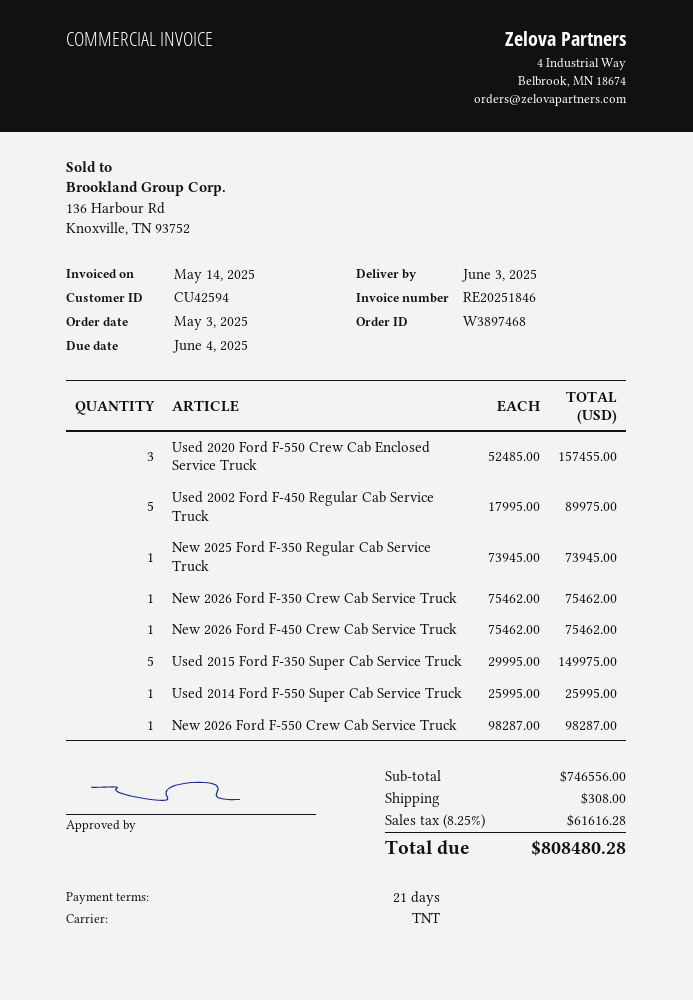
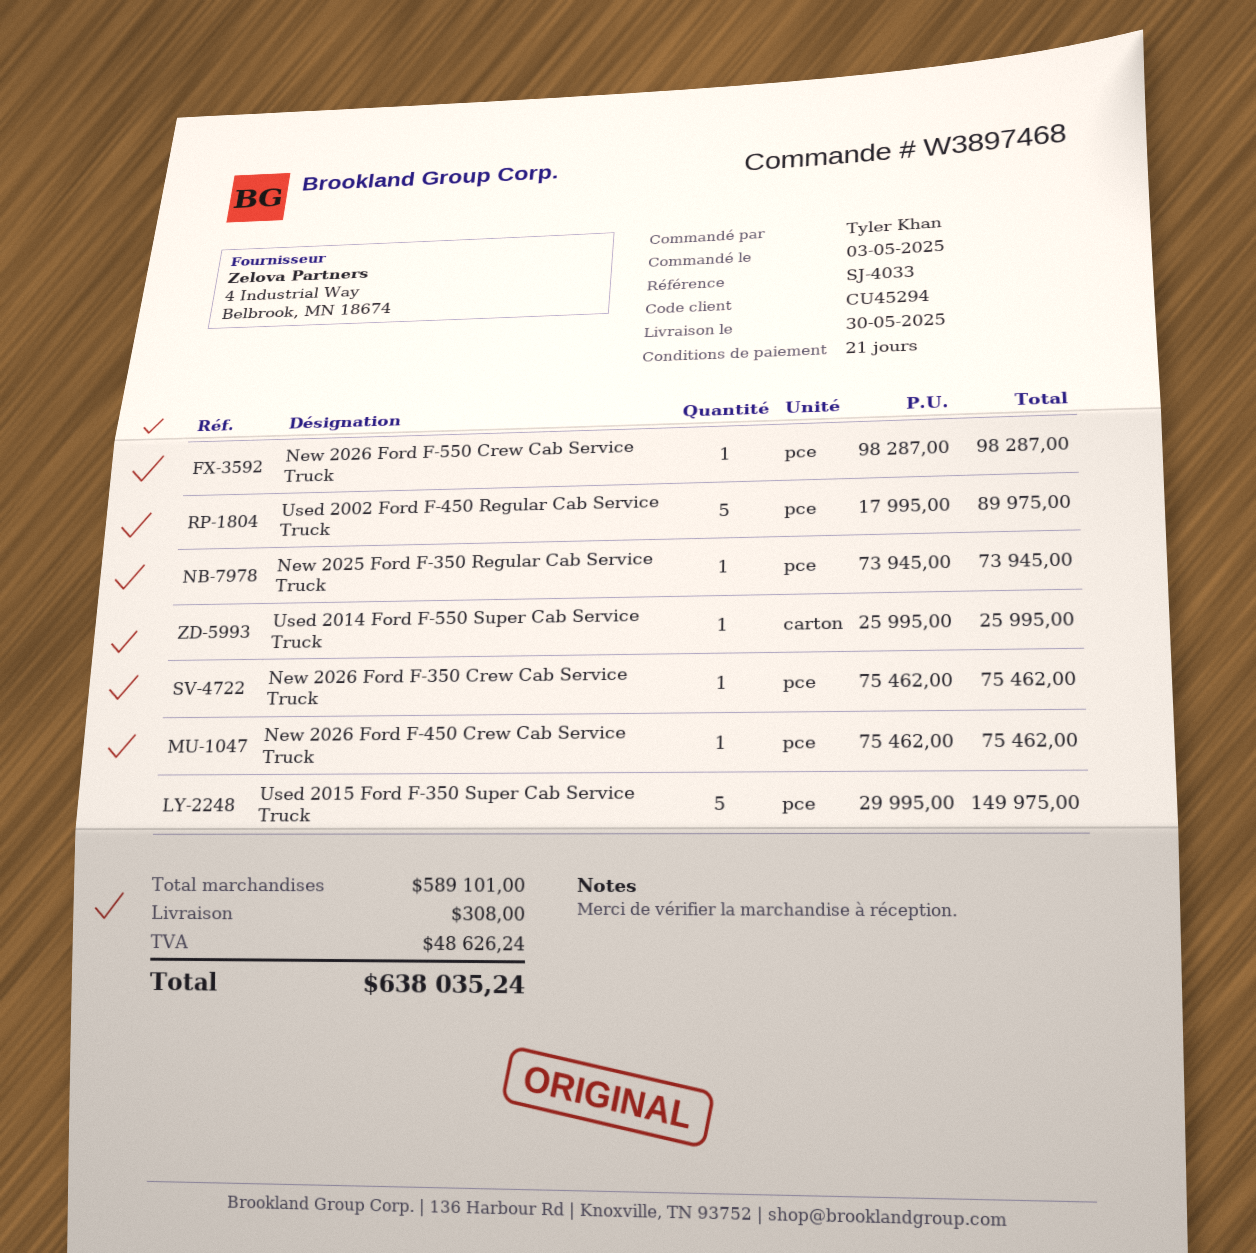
delivery date: 2025-06-03 -> 2025-05-30
customer number: CU42594 -> CU45294
Used 2020 Ford F-550 Crew Cab Enclosed Service Truck: 3 x 52485.00 = 157455.00 -> none
subtotal: 746556.00 -> 589101.00
tax: 61616.28 -> 48626.24
total: 808480.28 -> 638035.24

